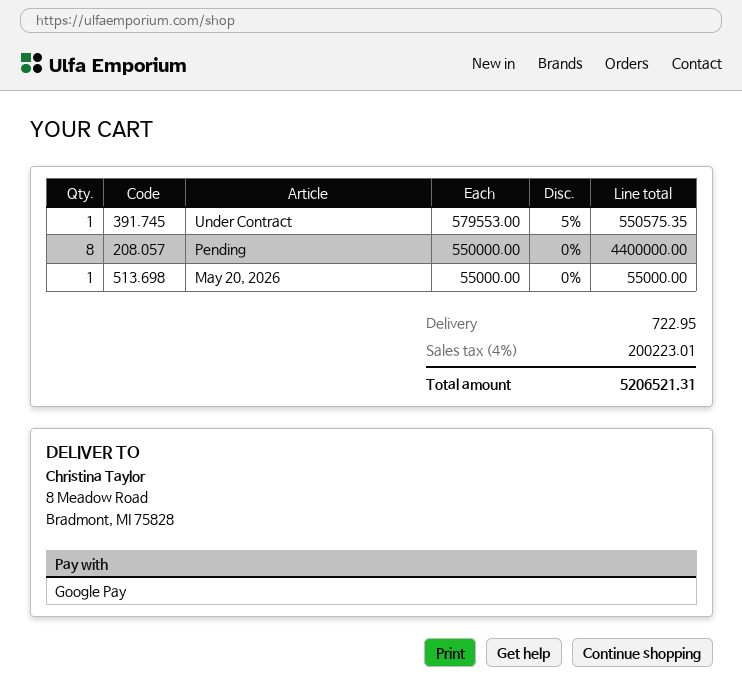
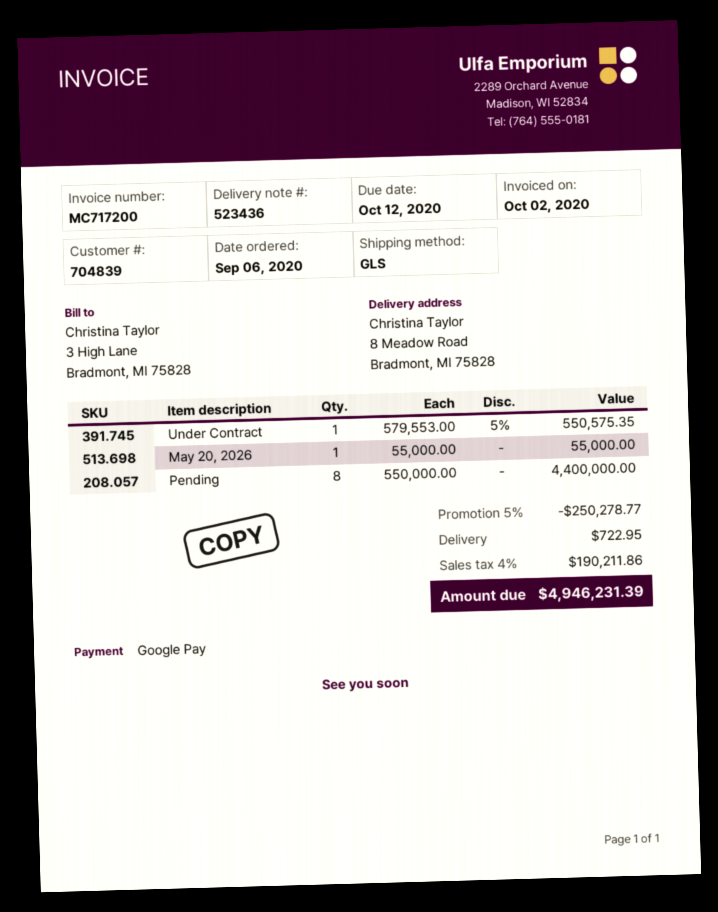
discount: none -> 5% = 250278.77
tax: 4% = 200223.01 -> 4% = 190211.86
total: 5206521.31 -> 4946231.39

